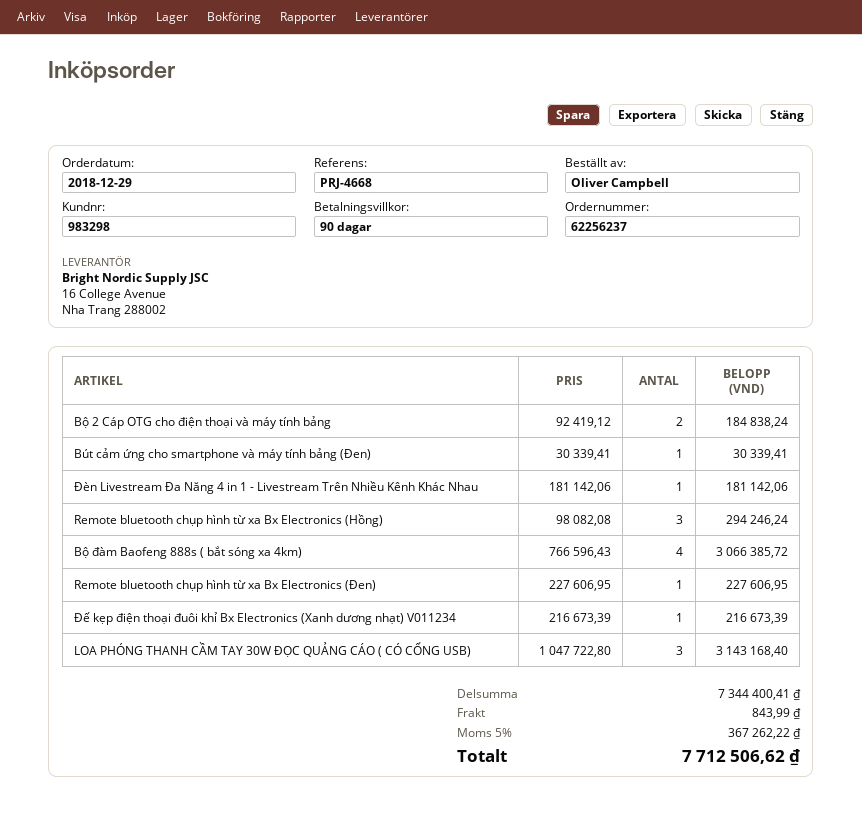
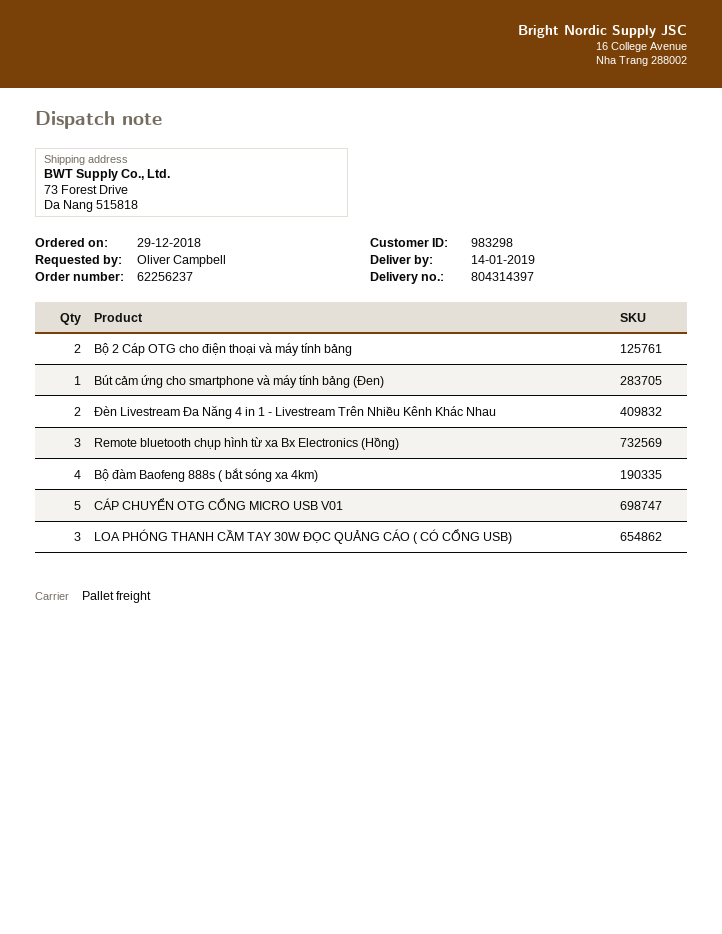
Đèn Livestream Đa Năng 4 in 1 - Livestream Trên Nhiều Kênh Khác Nhau: 1 -> 2
Remote bluetooth chụp hình từ xa Bx Electronics (Đen): 1 -> none
Đế kẹp điện thoại đuôi khỉ Bx Electronics (Xanh dương nhạt) V011234: 1 -> none
CÁP CHUYỂN OTG CỔNG MICRO USB V01: none -> 5

